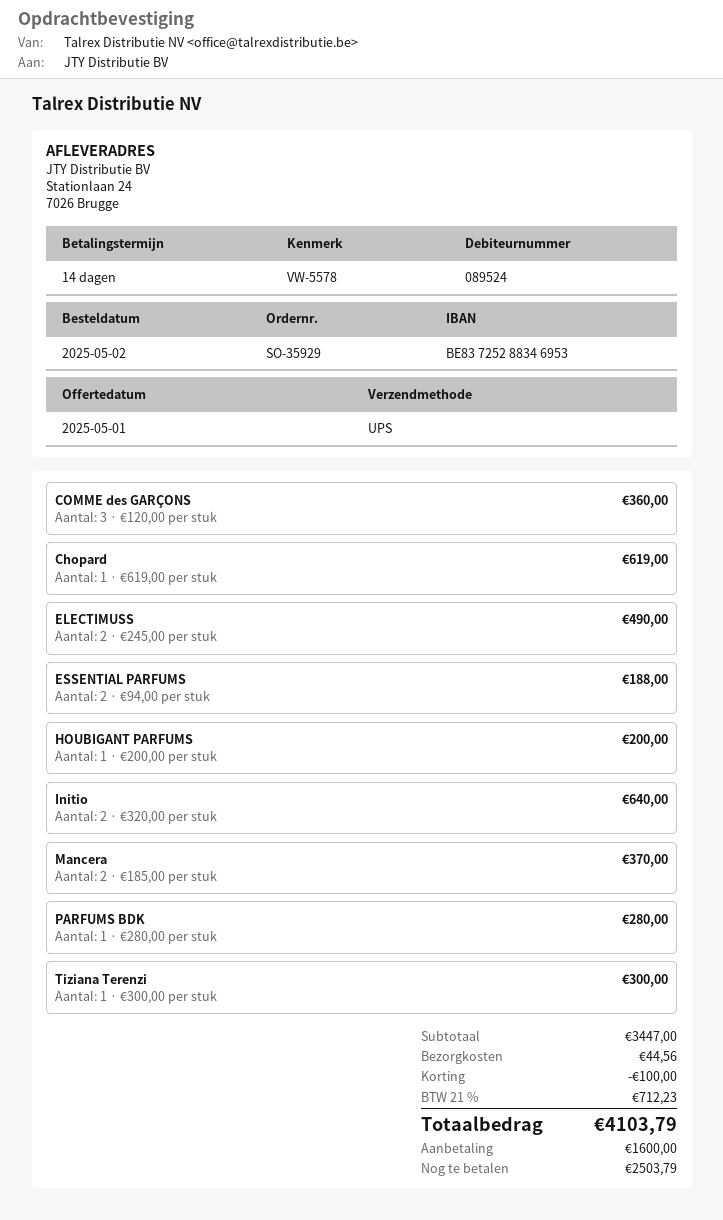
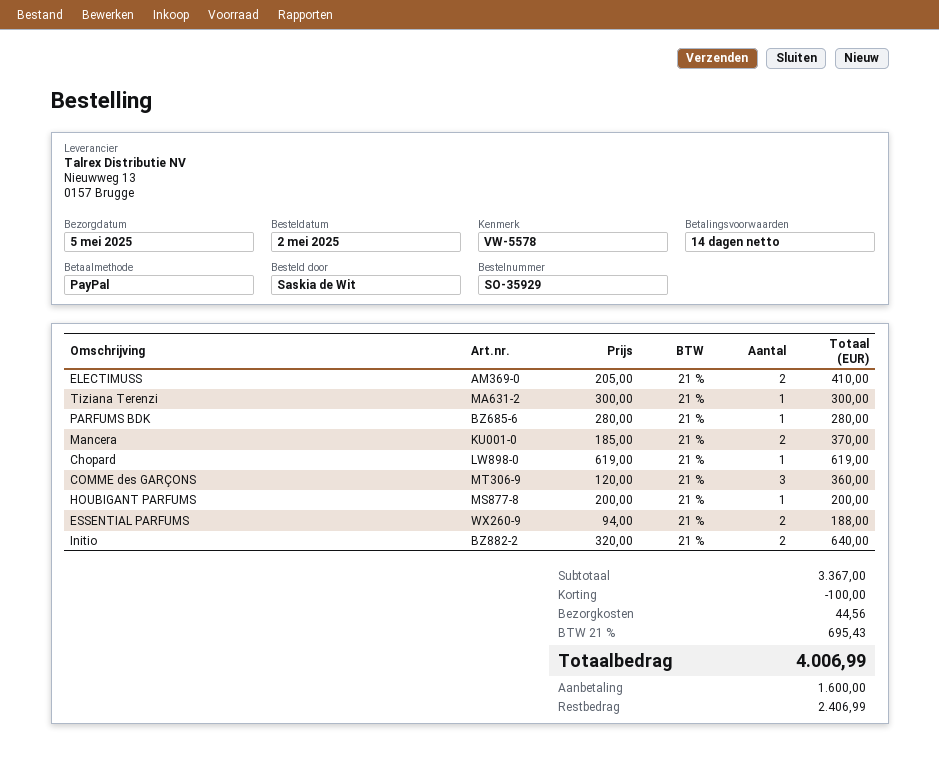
ELECTIMUSS: 2 x 245.00 = 490.00 -> 2 x 205.00 = 410.00
subtotal: 3447.00 -> 3367.00
tax: 21% = 712.23 -> 21% = 695.43
total: 4103.79 -> 4006.99
balance: 2503.79 -> 2406.99

